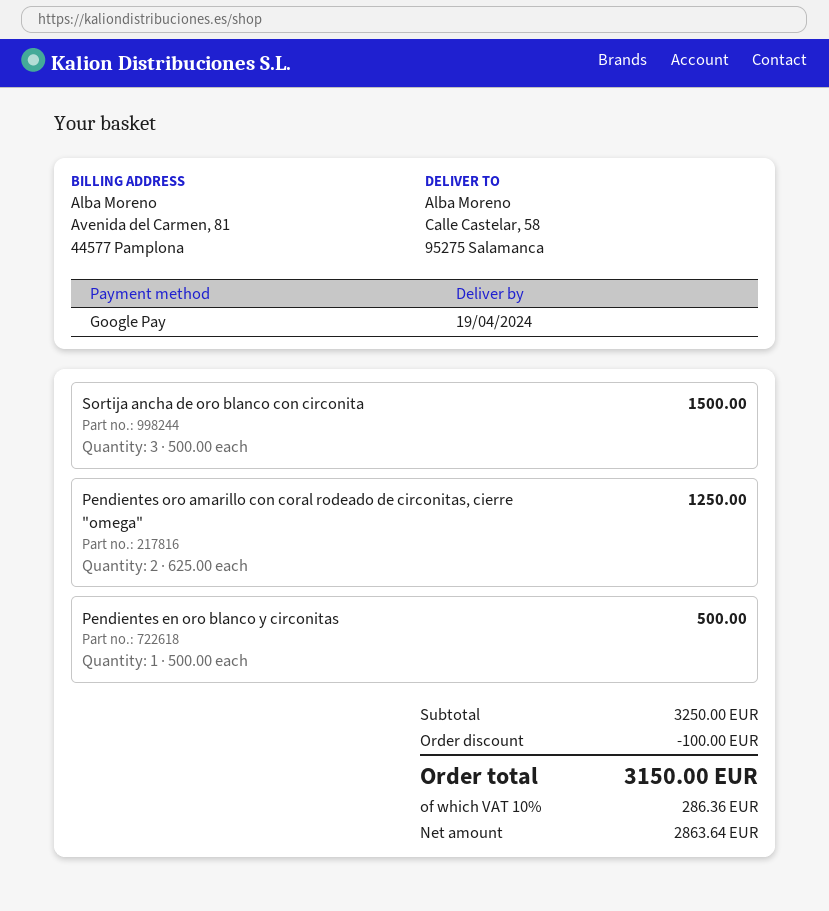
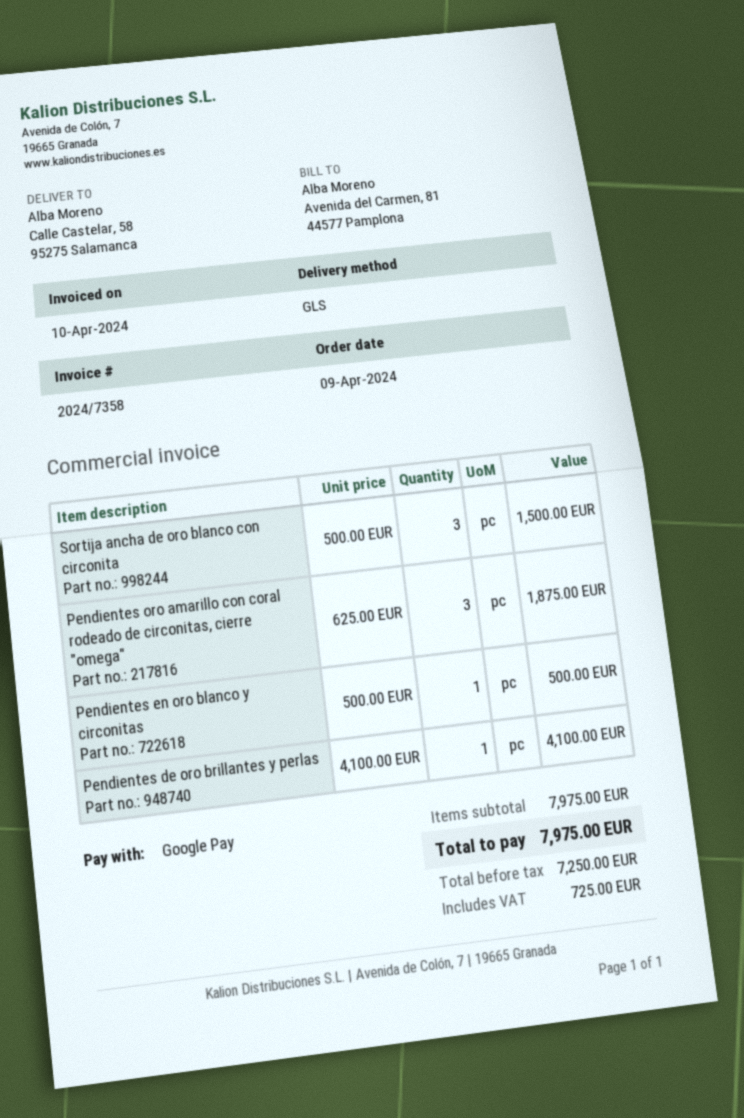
Pendientes oro amarillo con coral rodeado de circonitas, cierre "omega": 2 x 625.00 = 1250.00 -> 3 x 625.00 = 1875.00
Pendientes de oro brillantes y perlas: none -> 1 x 4100.00 = 4100.00
subtotal: 3250.00 -> 7975.00
discount: 100.00 -> none
net: 2863.64 -> 7250.00
tax: 286.36 -> 725.00
total: 3150.00 -> 7975.00

